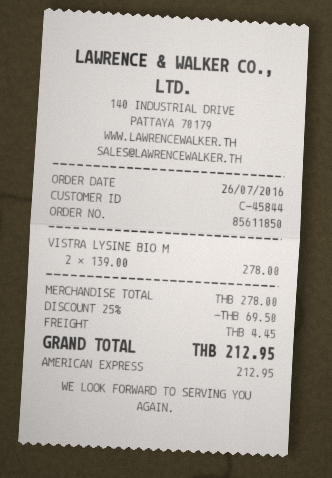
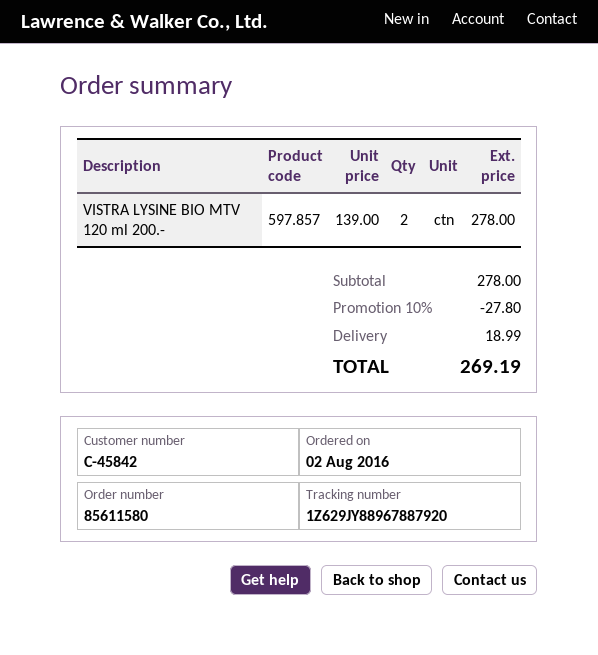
order number: 85611850 -> 85611580
order date: 2016-07-26 -> 2016-08-02
customer number: C-45844 -> C-45842
discount: 25% = 69.50 -> 10% = 27.80
shipping: 4.45 -> 18.99
total: 212.95 -> 269.19

